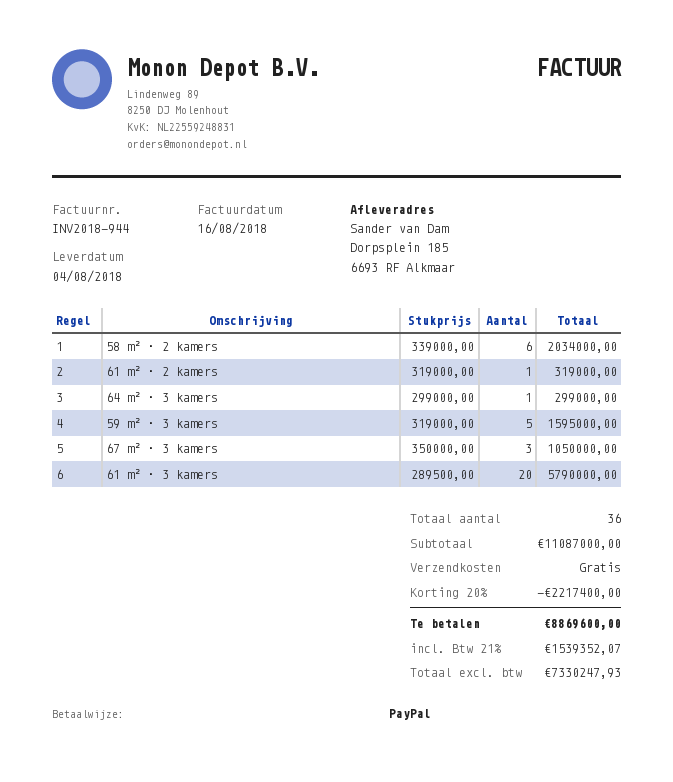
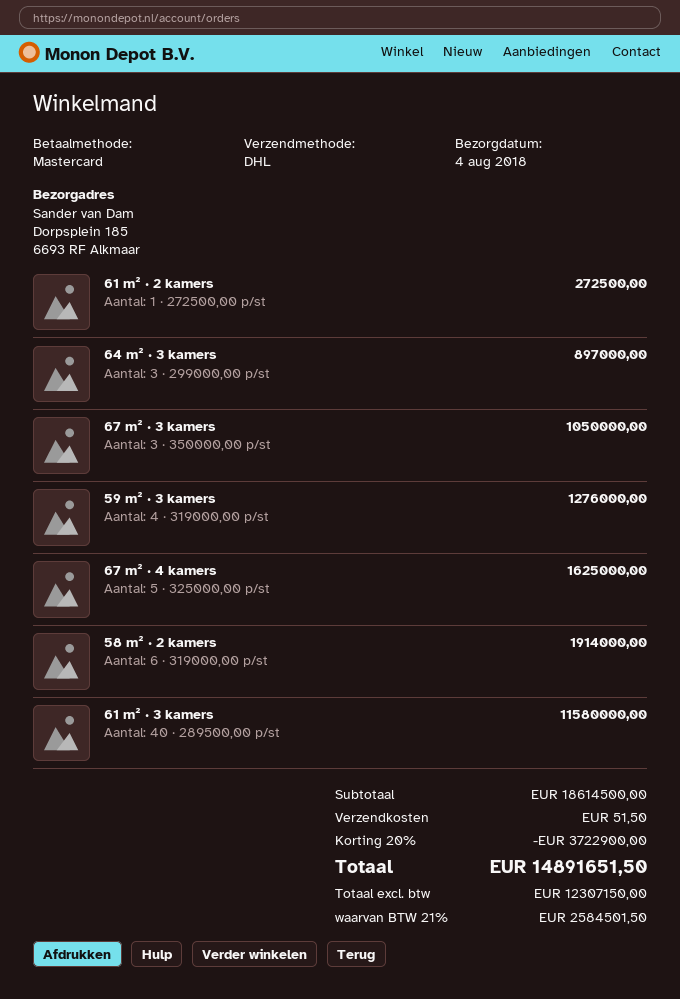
payment method: PayPal -> Mastercard
58 m² · 2 kamers: 6 x 339000.00 = 2034000.00 -> 6 x 319000.00 = 1914000.00
61 m² · 2 kamers: 1 x 319000.00 = 319000.00 -> 1 x 272500.00 = 272500.00
64 m² · 3 kamers: 1 x 299000.00 = 299000.00 -> 3 x 299000.00 = 897000.00
59 m² · 3 kamers: 5 x 319000.00 = 1595000.00 -> 4 x 319000.00 = 1276000.00
61 m² · 3 kamers: 20 x 289500.00 = 5790000.00 -> 40 x 289500.00 = 11580000.00
67 m² · 4 kamers: none -> 5 x 325000.00 = 1625000.00
subtotal: 11087000.00 -> 18614500.00
discount: 20% = 2217400.00 -> 20% = 3722900.00
shipping: 0.00 -> 51.50
net: 7330247.93 -> 12307150.00
tax: 21% = 1539352.07 -> 21% = 2584501.50
total: 8869600.00 -> 14891651.50

